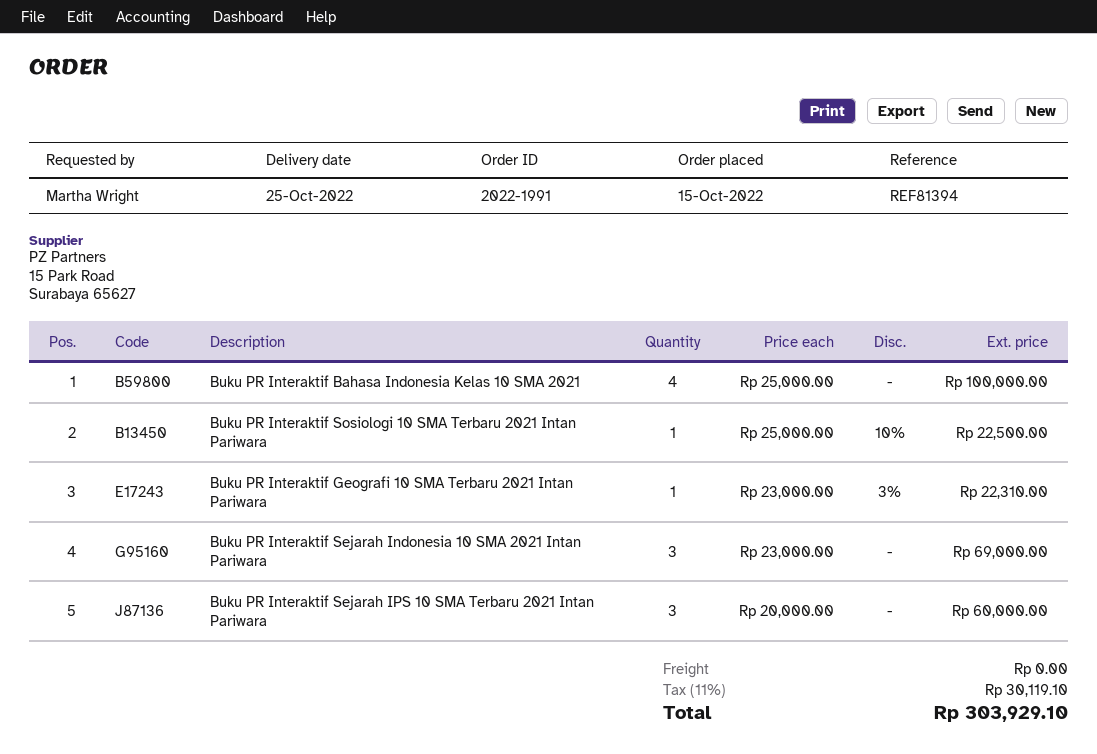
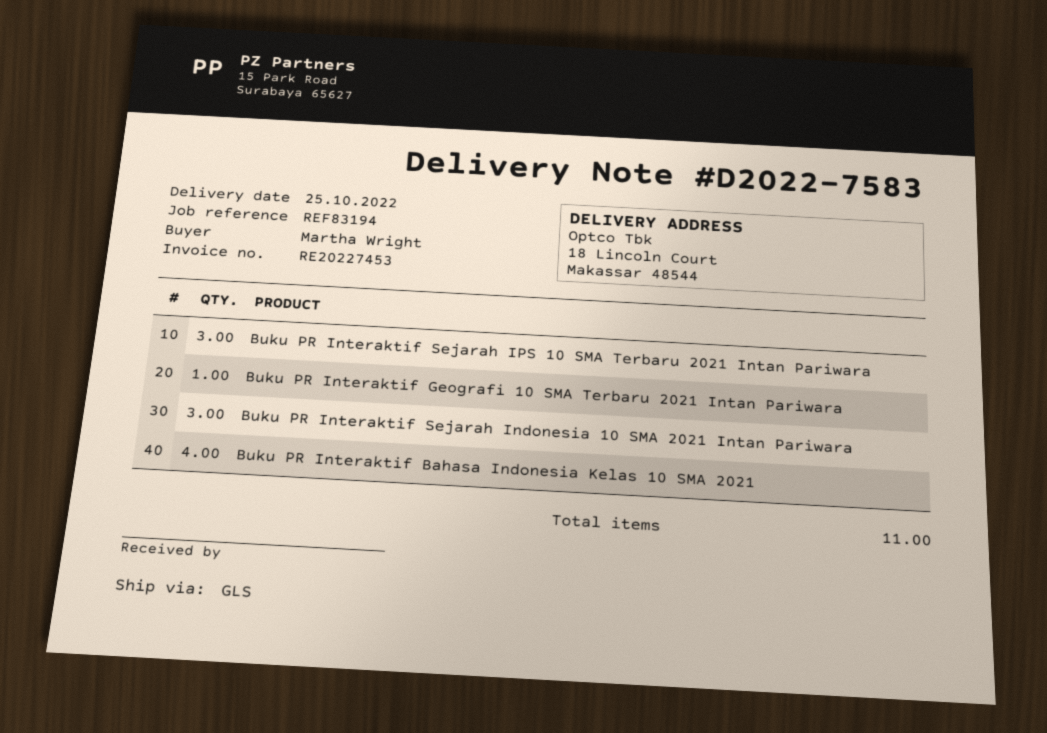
reference: REF81394 -> REF83194
Buku PR Interaktif Sosiologi 10 SMA Terbaru 2021 Intan Pariwara: 1 -> none

